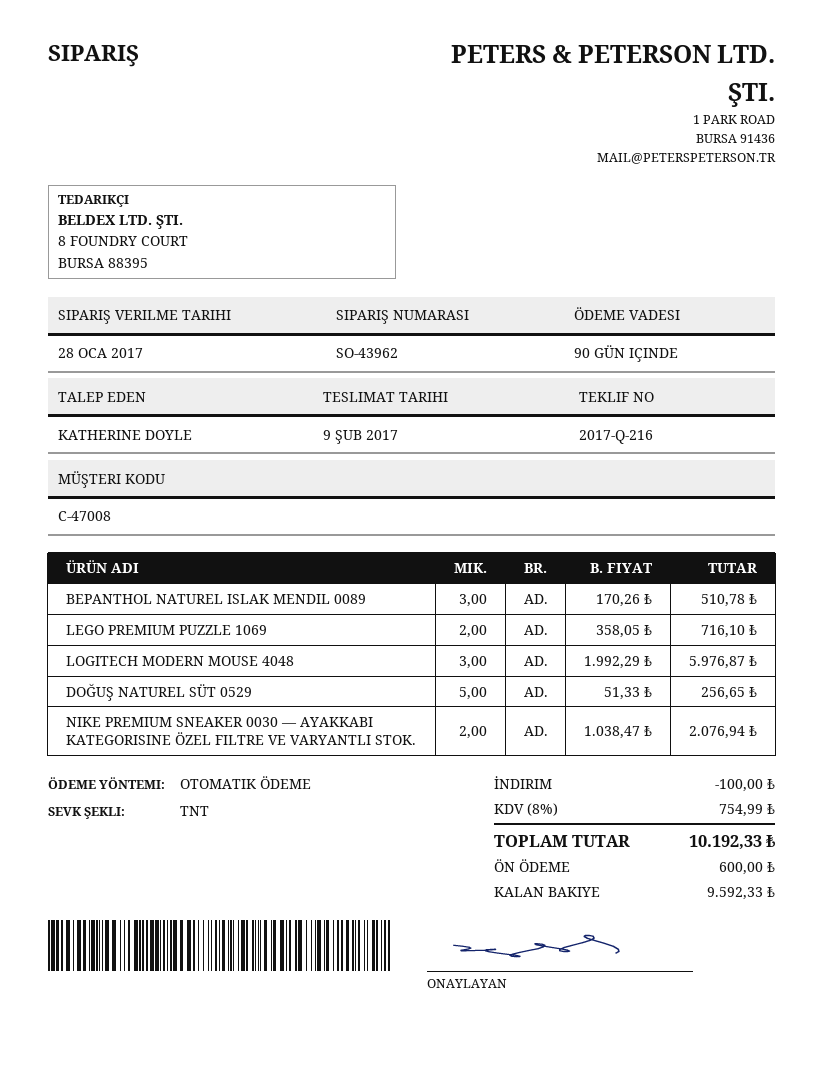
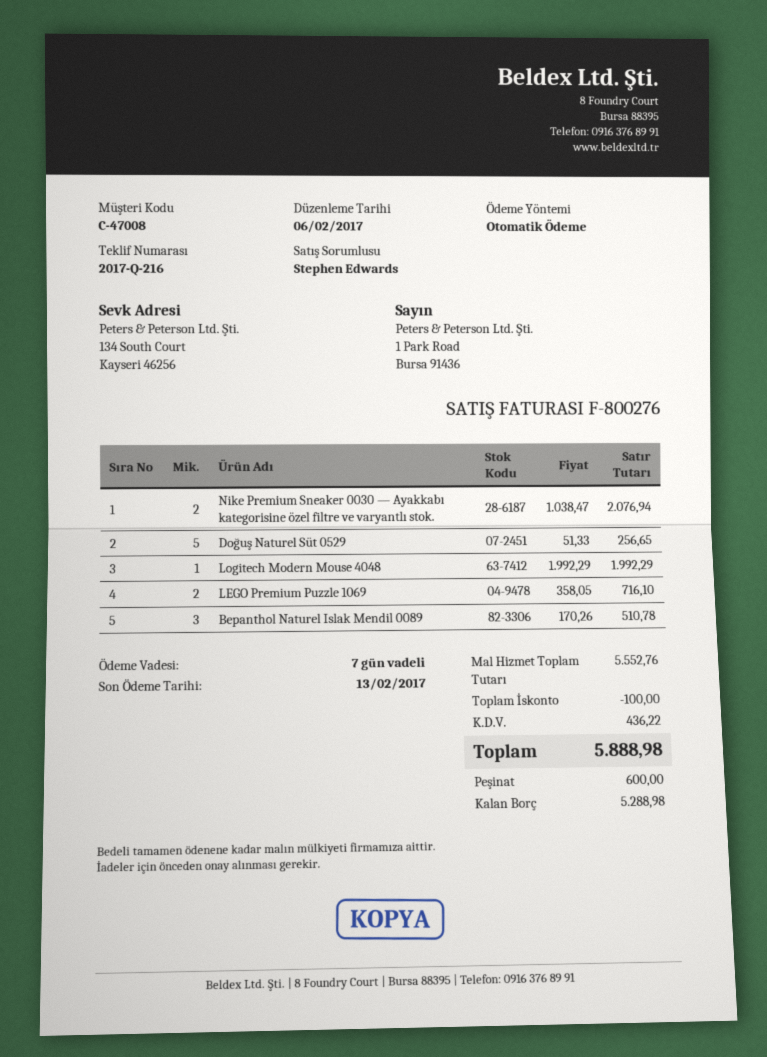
payment terms: 90 days -> 7 days
LOGITECH MODERN MOUSE 4048: 3 x 1992.29 = 5976.87 -> 1 x 1992.29 = 1992.29
tax: 754.99 -> 436.22
total: 10192.33 -> 5888.98
balance: 9592.33 -> 5288.98

